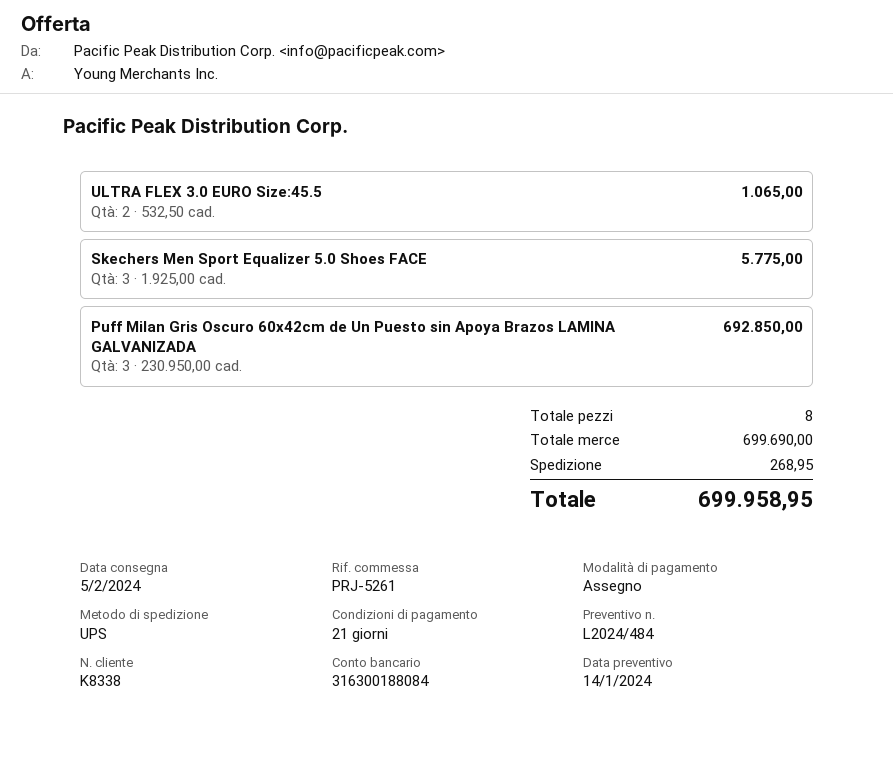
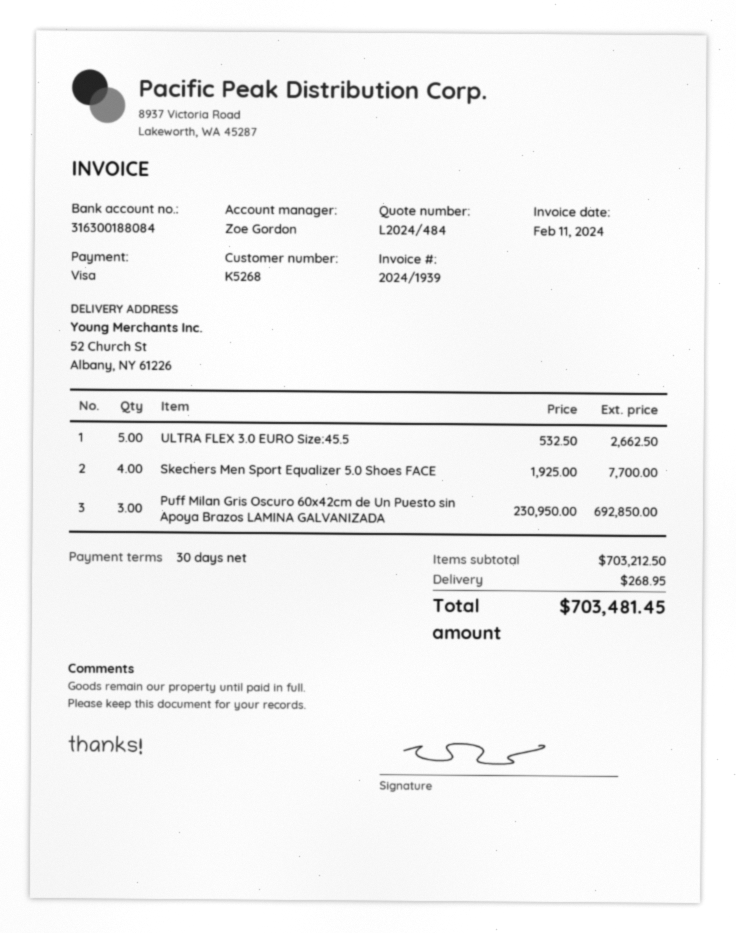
payment terms: 21 days -> 30 days
customer number: K8338 -> K5268
payment method: cheque -> Visa
ULTRA FLEX 3.0 EURO Size:45.5: 2 x 532.50 = 1065.00 -> 5 x 532.50 = 2662.50
Skechers Men Sport Equalizer 5.0 Shoes FACE: 3 x 1925.00 = 5775.00 -> 4 x 1925.00 = 7700.00
subtotal: 699690.00 -> 703212.50
total: 699958.95 -> 703481.45

